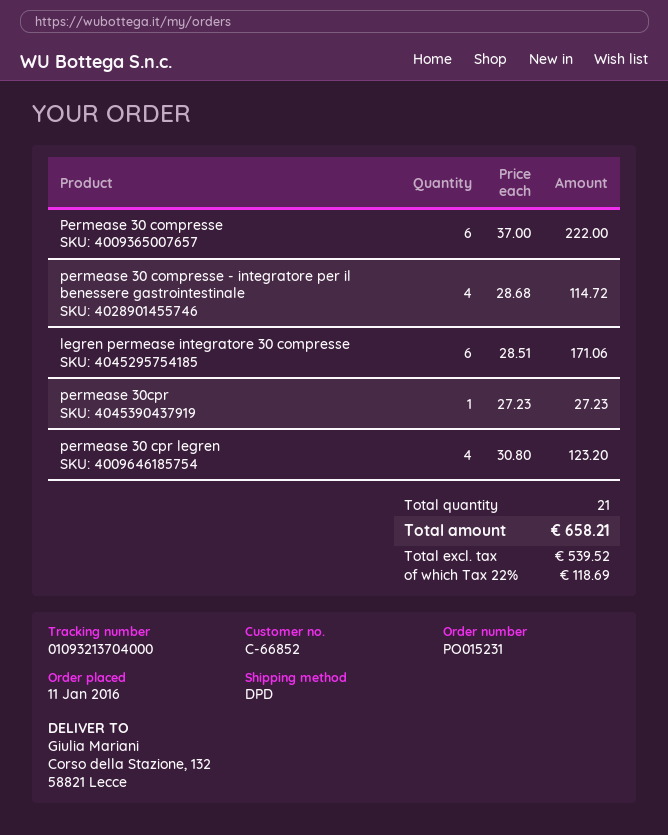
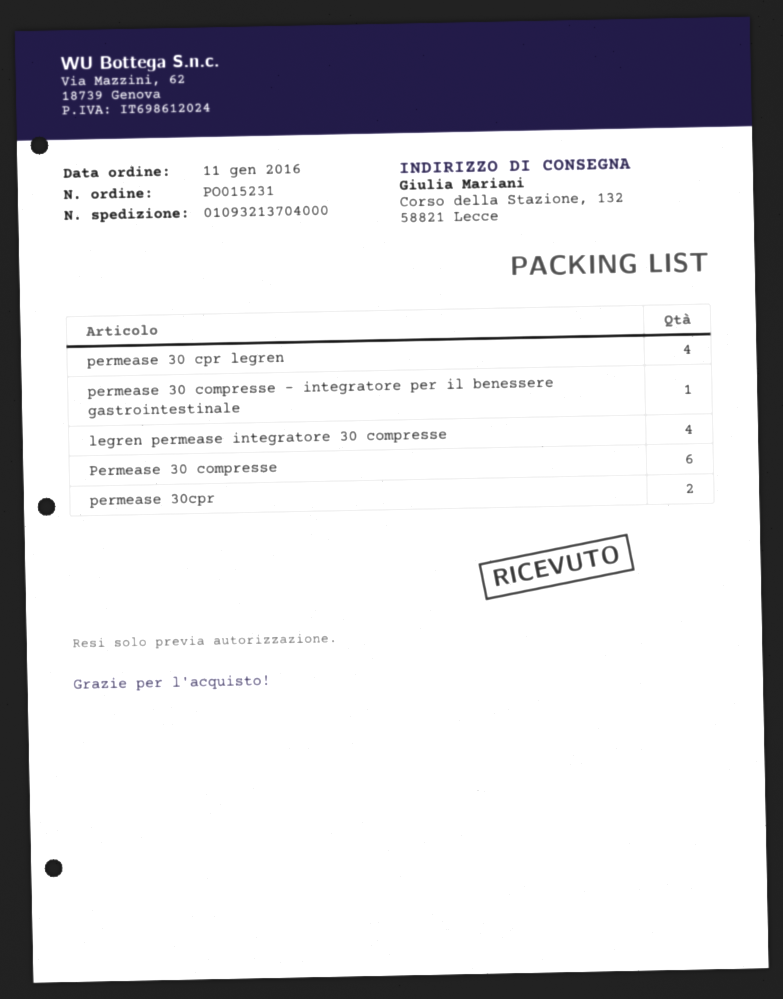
permease 30 compresse - integratore per il benessere gastrointestinale: 4 -> 1
legren permease integratore 30 compresse: 6 -> 4
permease 30cpr: 1 -> 2

